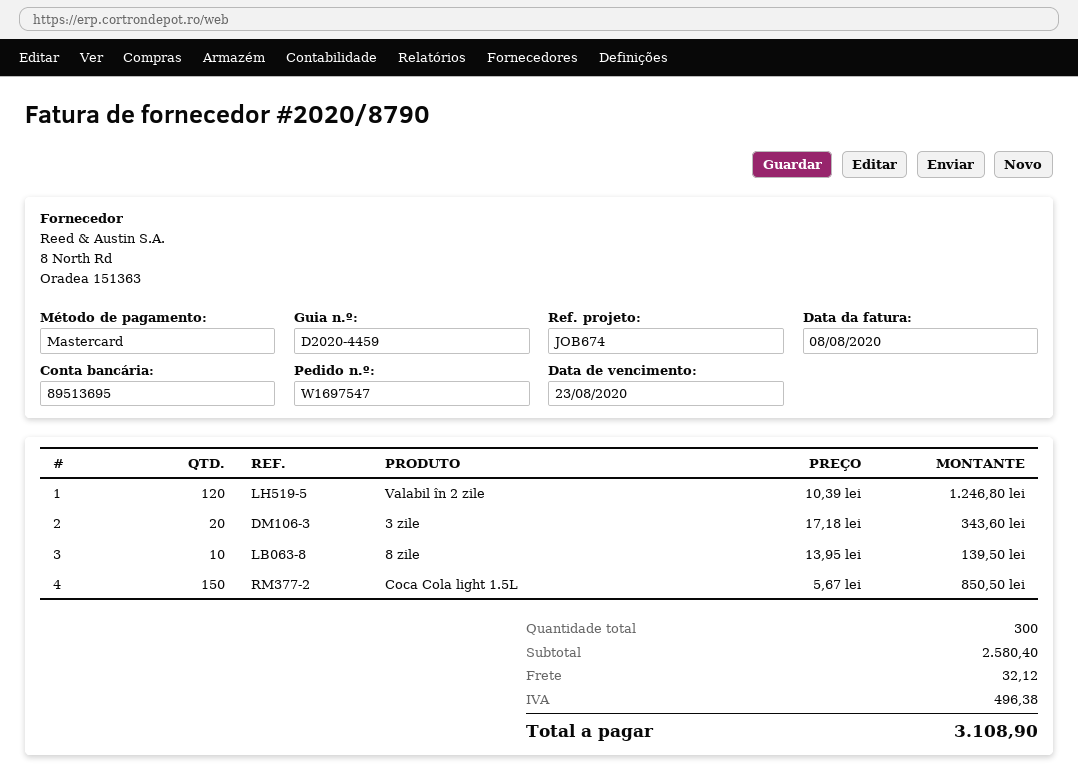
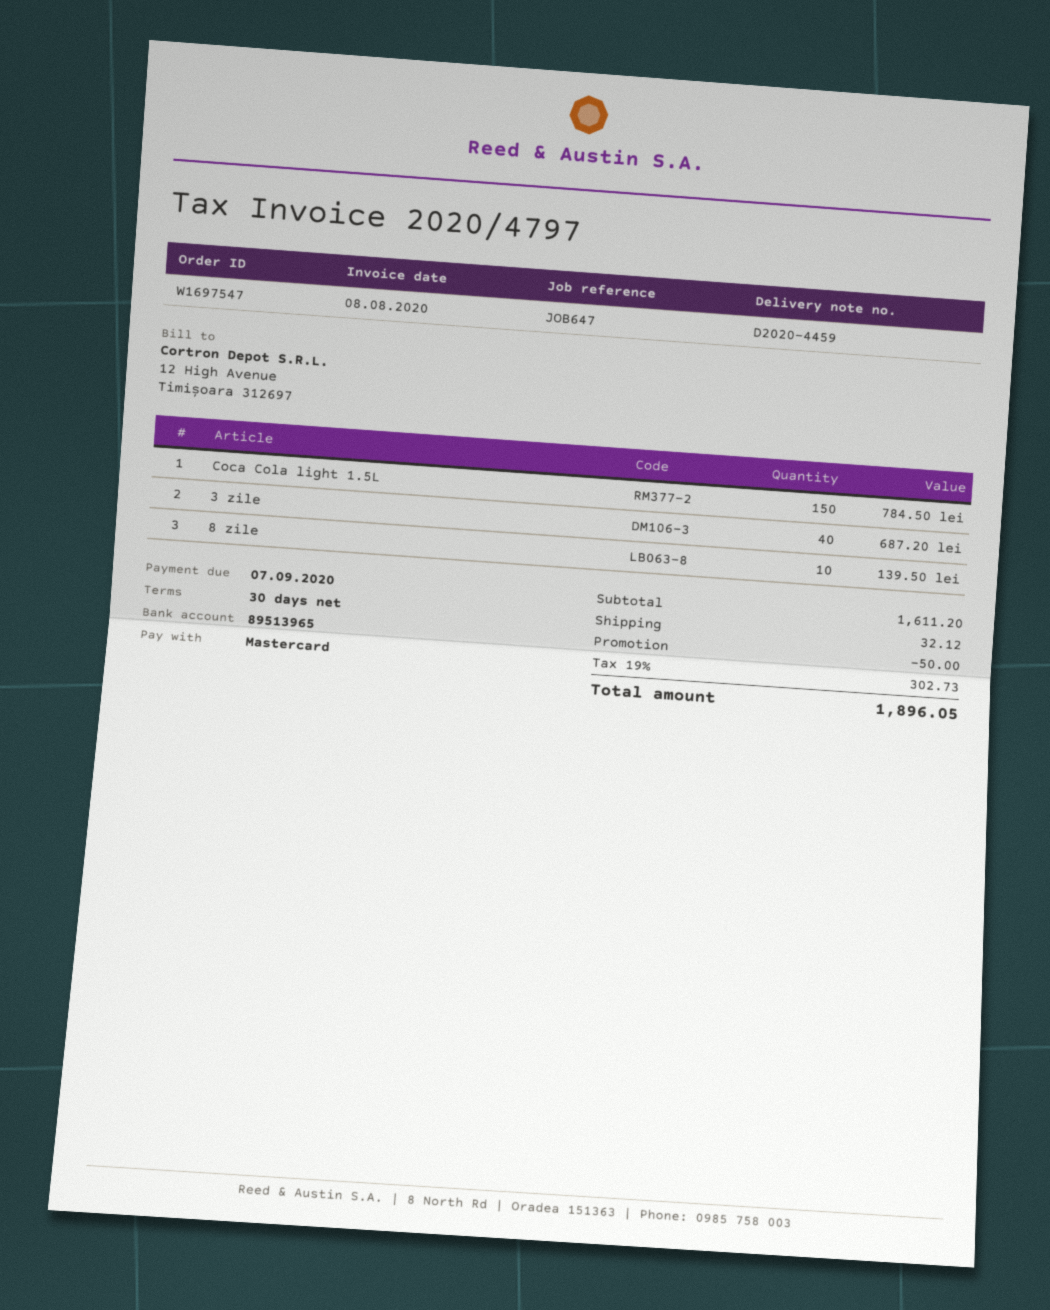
invoice number: 2020/8790 -> 2020/4797
due date: 2020-08-23 -> 2020-09-07
reference: JOB674 -> JOB647
bank account: 89513695 -> 89513965
Valabil în 2 zile: 120 for 1246.80 -> none
3 zile: 20 for 343.60 -> 40 for 687.20
Coca Cola light 1.5L: 150 for 850.50 -> 150 for 784.50
subtotal: 2580.40 -> 1611.20
discount: none -> 50.00
tax: 496.38 -> 302.73
total: 3108.90 -> 1896.05

